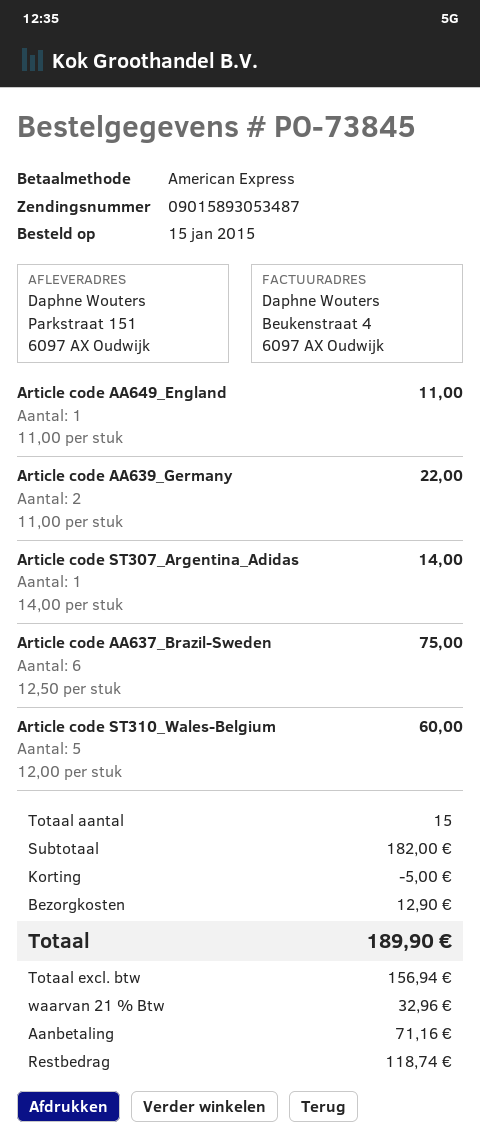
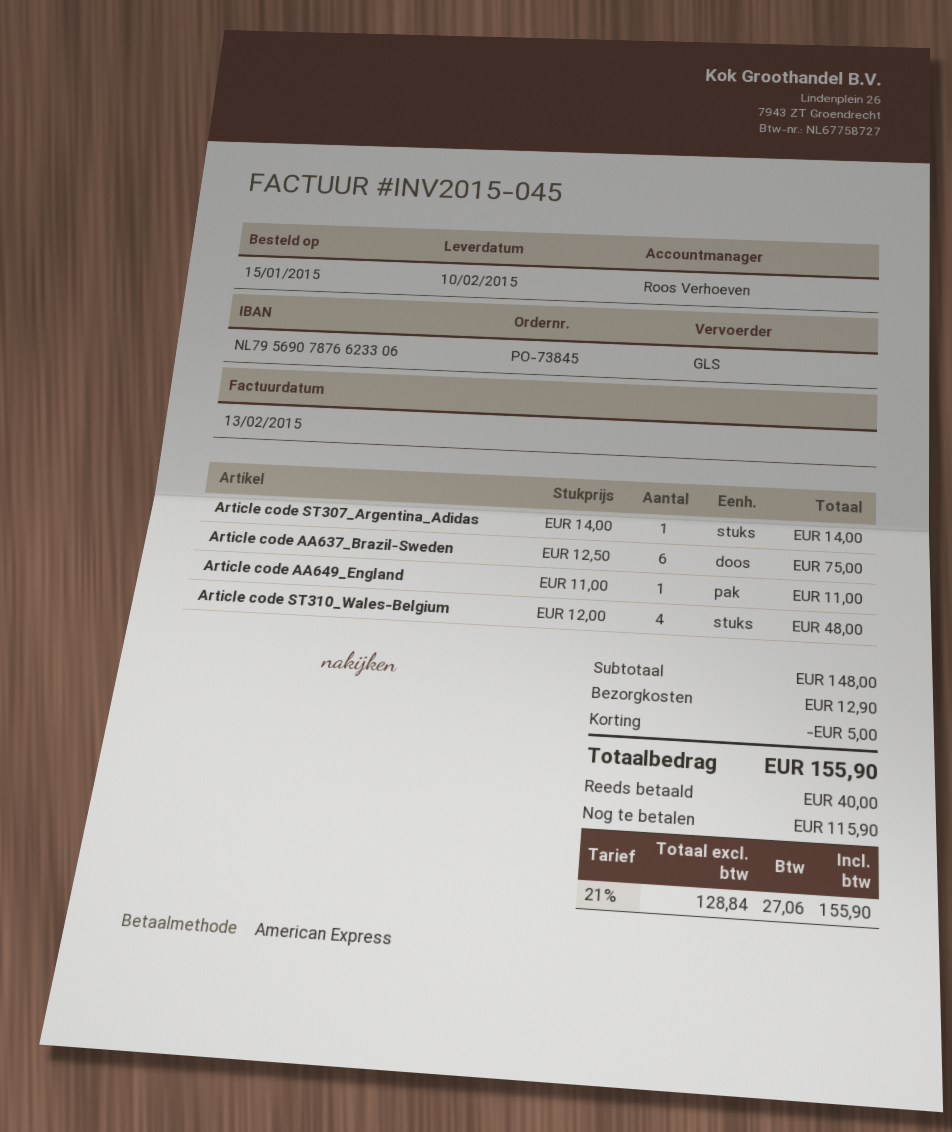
Article code AA639_Germany: 2 x 11.00 = 22.00 -> none
Article code ST310_Wales-Belgium: 5 x 12.00 = 60.00 -> 4 x 12.00 = 48.00
subtotal: 182.00 -> 148.00
net: 156.94 -> 128.84
tax: 21% = 32.96 -> 21% = 27.06
total: 189.90 -> 155.90
deposit: 71.16 -> 40.00
balance: 118.74 -> 115.90

